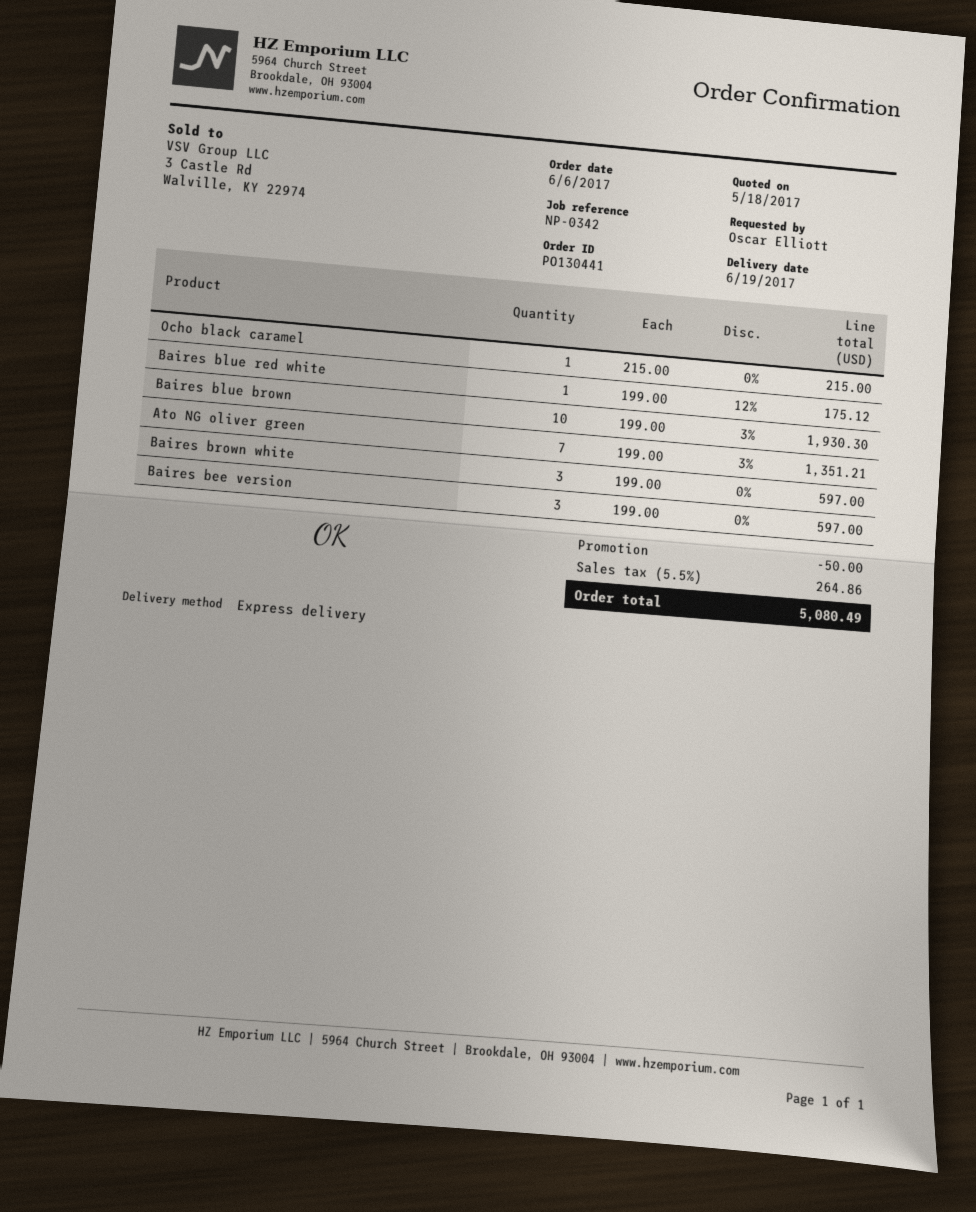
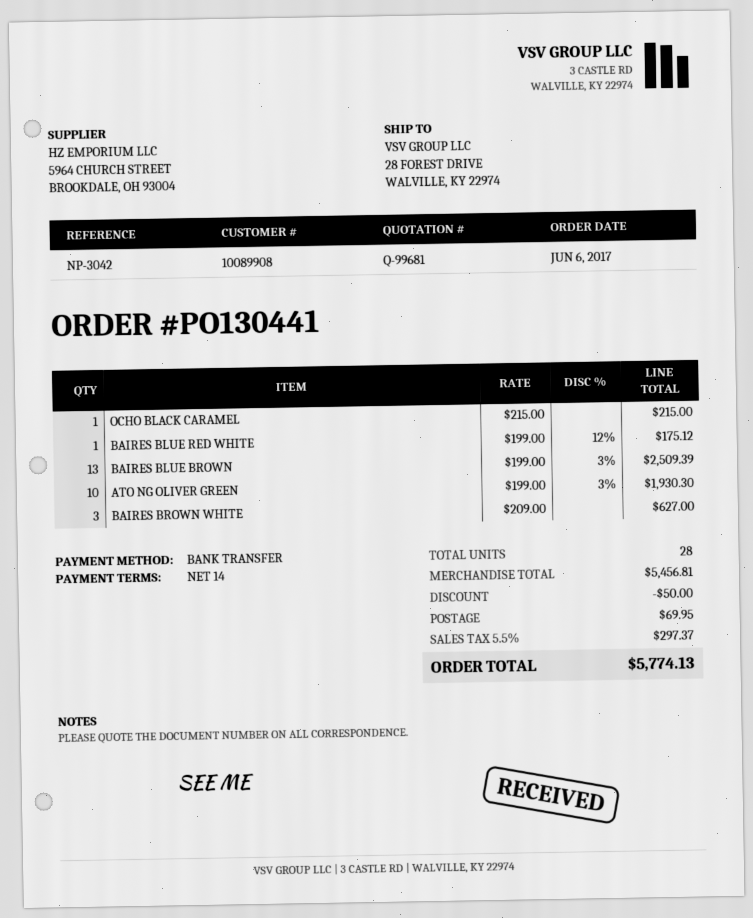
reference: NP-0342 -> NP-3042
Baires blue brown: 10 x 199.00 - 3% = 1930.30 -> 13 x 199.00 - 3% = 2509.39
Ato NG oliver green: 7 x 199.00 - 3% = 1351.21 -> 10 x 199.00 - 3% = 1930.30
Baires brown white: 3 x 199.00 = 597.00 -> 3 x 209.00 = 627.00
Baires bee version: 3 x 199.00 = 597.00 -> none
shipping: none -> 69.95
tax: 5.5% = 264.86 -> 5.5% = 297.37
total: 5080.49 -> 5774.13

